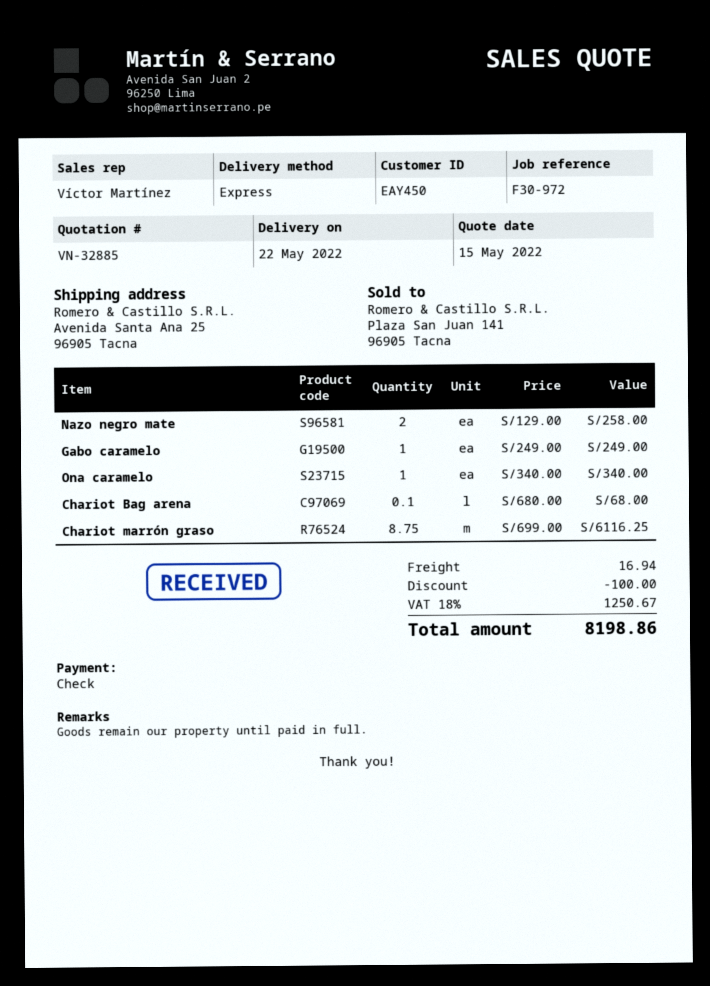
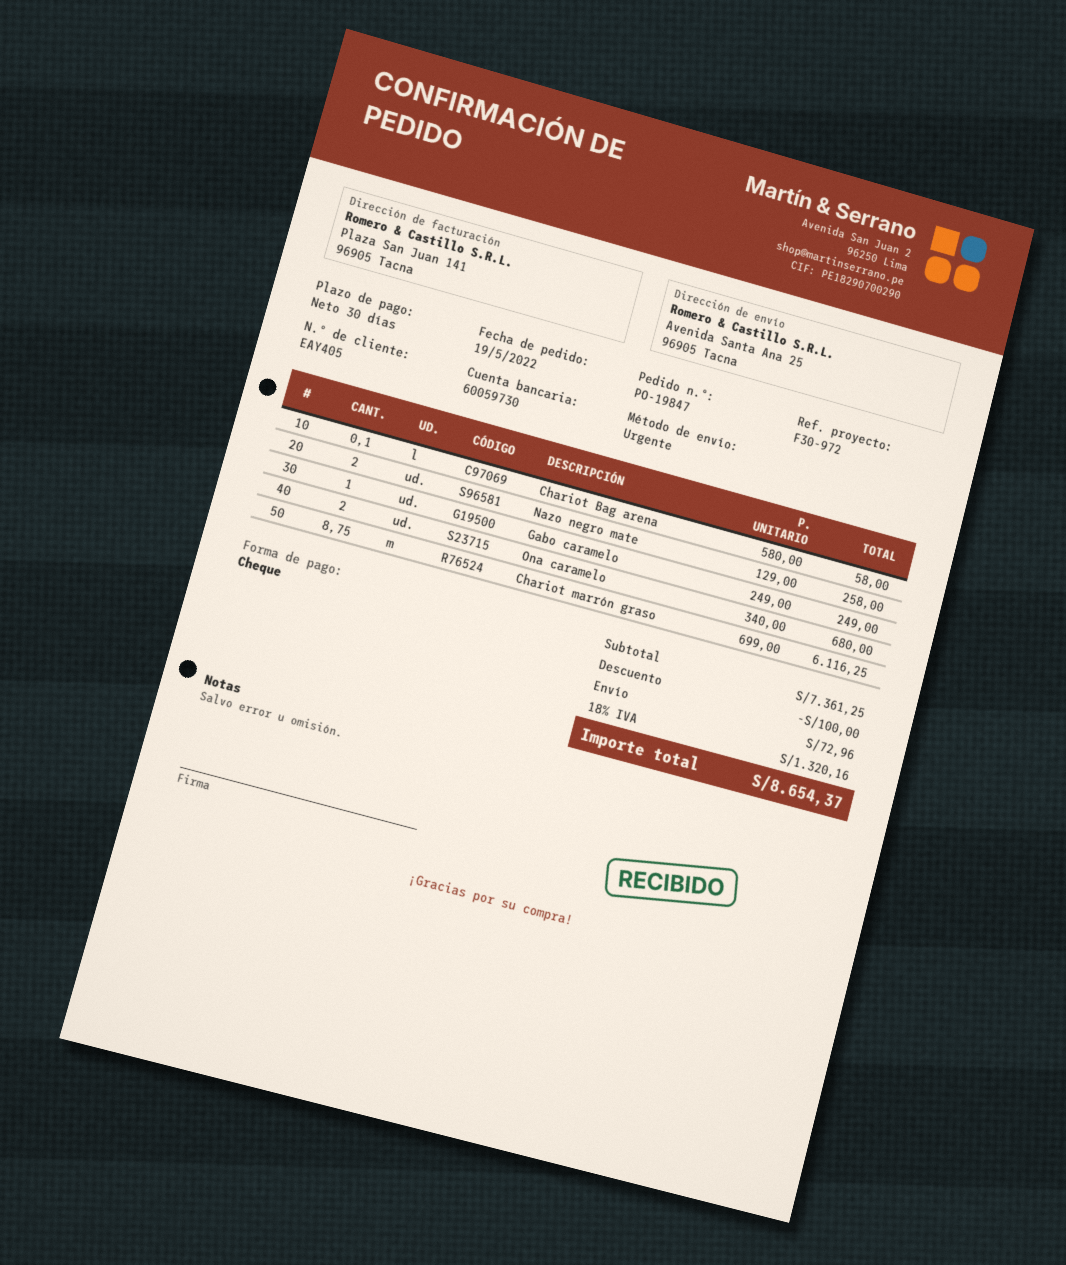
customer number: EAY450 -> EAY405
Ona caramelo: 1 x 340.00 = 340.00 -> 2 x 340.00 = 680.00
Chariot Bag arena: 0.1 x 680.00 = 68.00 -> 0.1 x 580.00 = 58.00
shipping: 16.94 -> 72.96
tax: 18% = 1250.67 -> 18% = 1320.16
total: 8198.86 -> 8654.37

